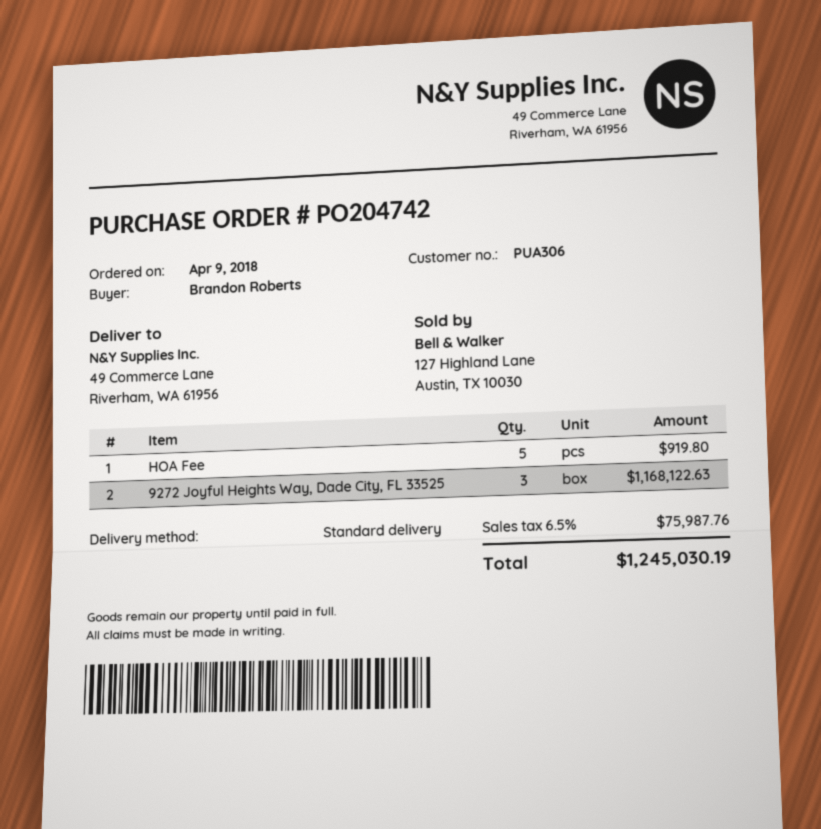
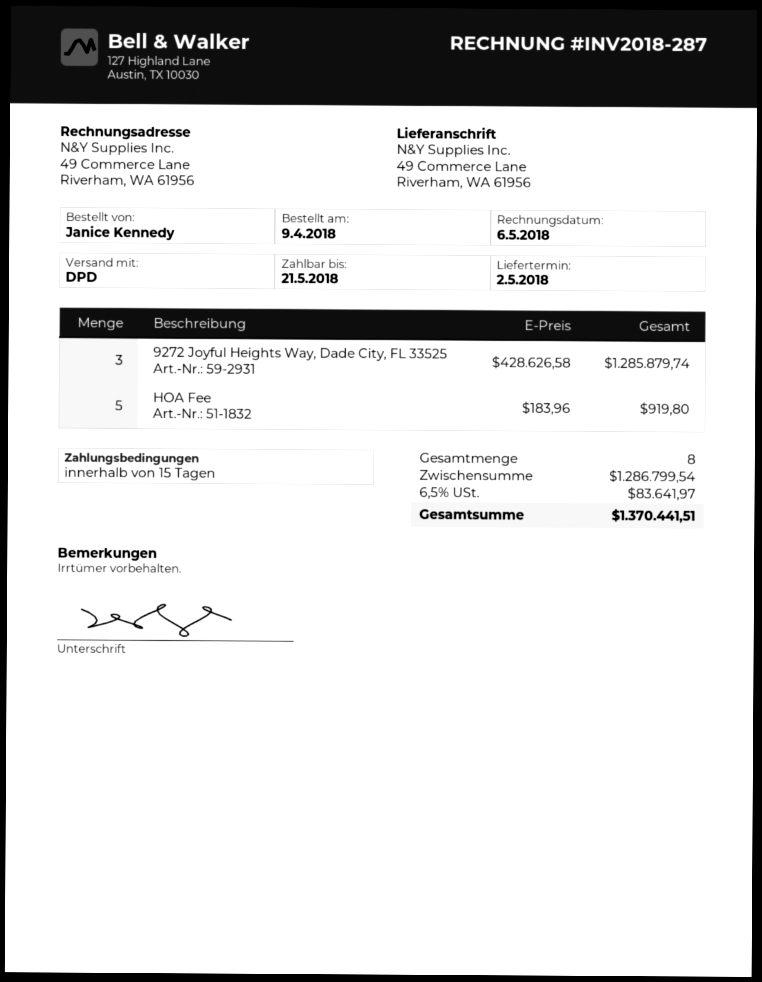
ordered by: Brandon Roberts -> Janice Kennedy
shipping method: standard -> DPD
9272 Joyful Heights Way, Dade City, FL 33525: 3 for 1168122.63 -> 3 for 1285879.74
tax: 6.5% = 75987.76 -> 6.5% = 83641.97
total: 1245030.19 -> 1370441.51

